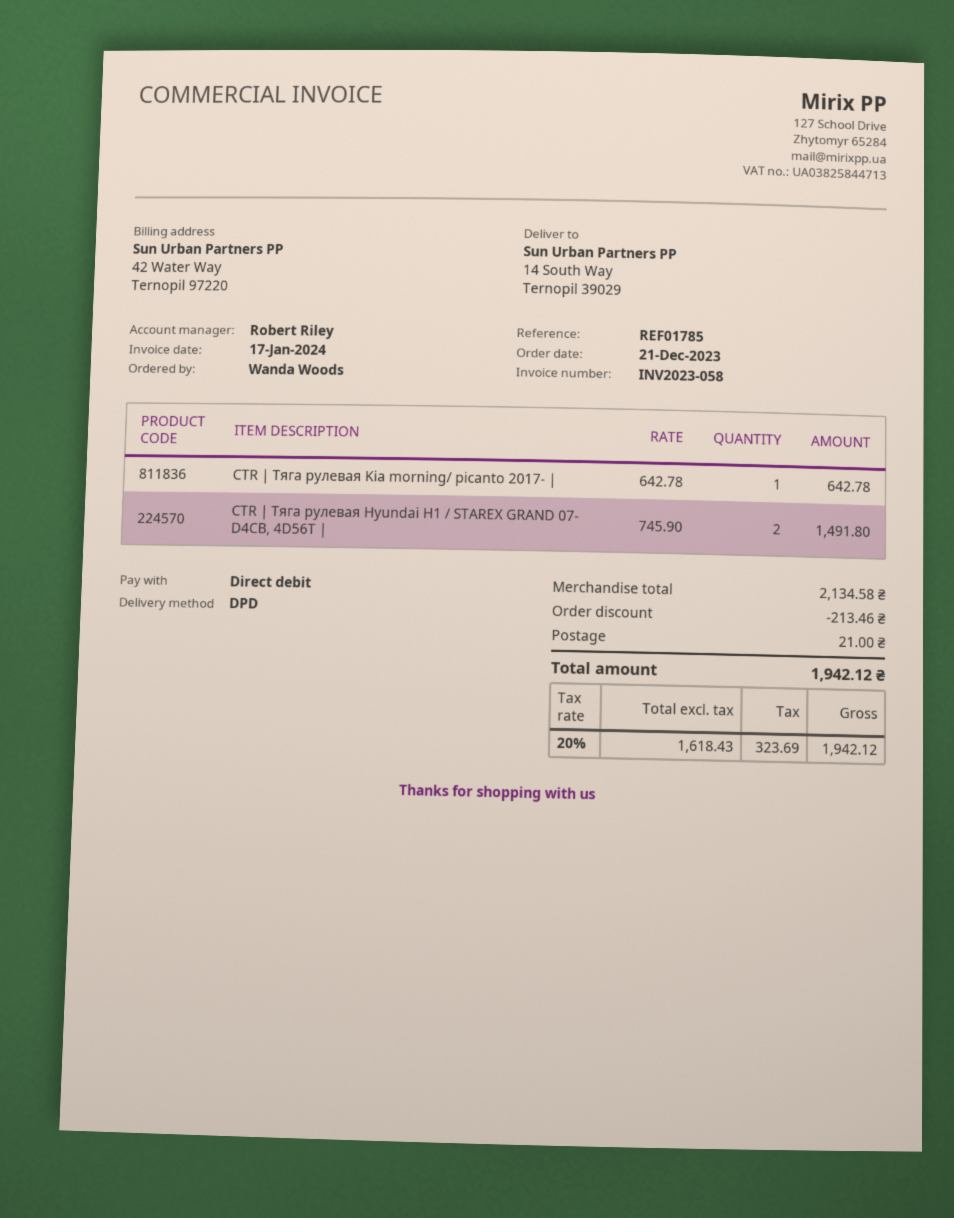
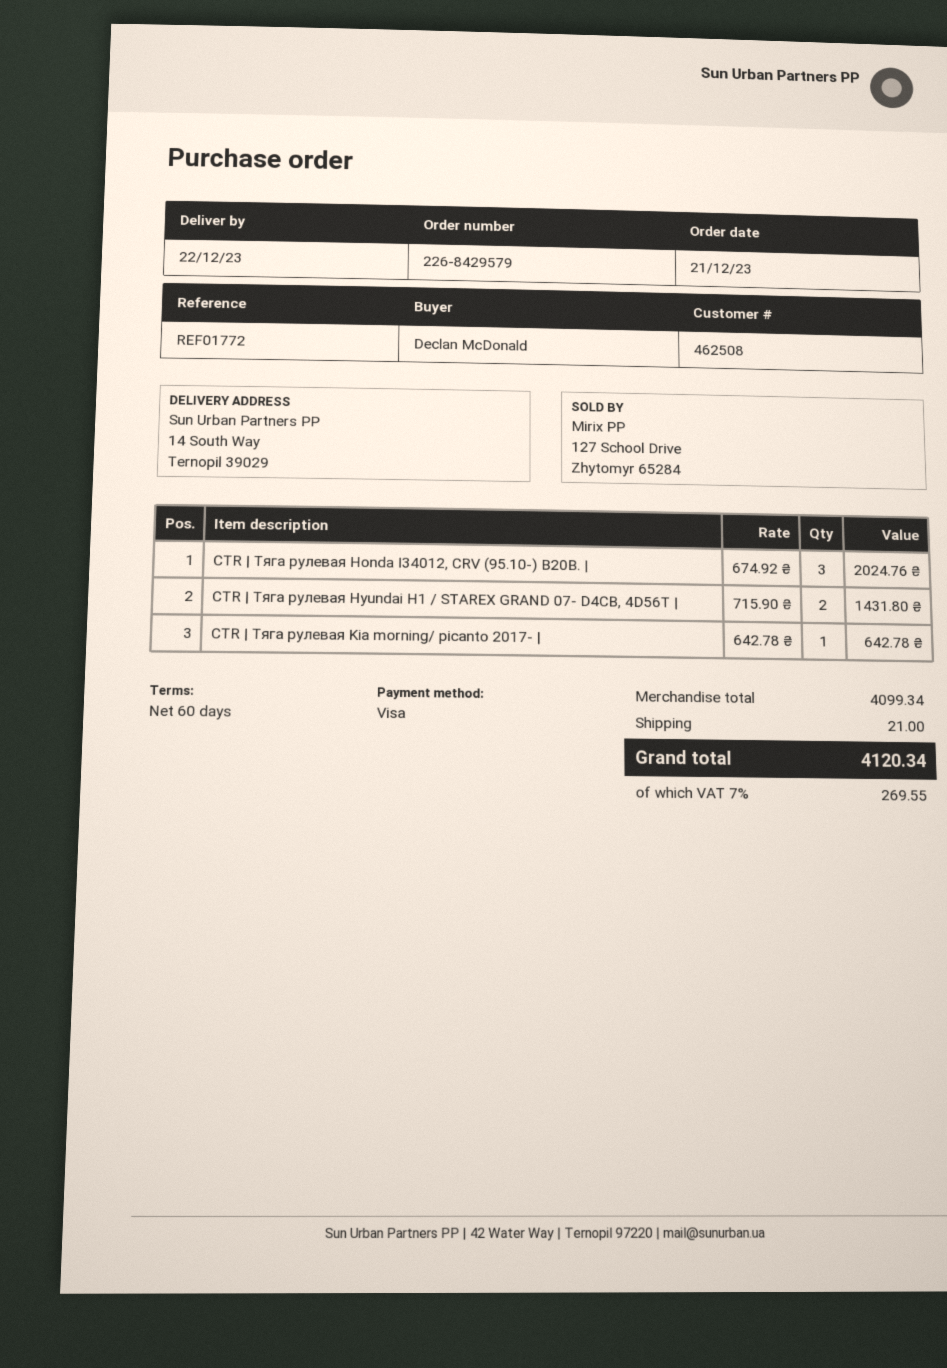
reference: REF01785 -> REF01772
ordered by: Wanda Woods -> Declan McDonald
payment method: direct debit -> Visa
CTR | Тяга рулевая Hyundai H1 / STAREX GRAND 07- D4CB, 4D56T |: 2 x 745.90 = 1491.80 -> 2 x 715.90 = 1431.80
CTR | Тяга рулевая Honda I34012, CRV (95.10-) B20B. |: none -> 3 x 674.92 = 2024.76
subtotal: 2134.58 -> 4099.34
discount: 213.46 -> none
tax: 20% = 323.69 -> 7% = 269.55
total: 1942.12 -> 4120.34

